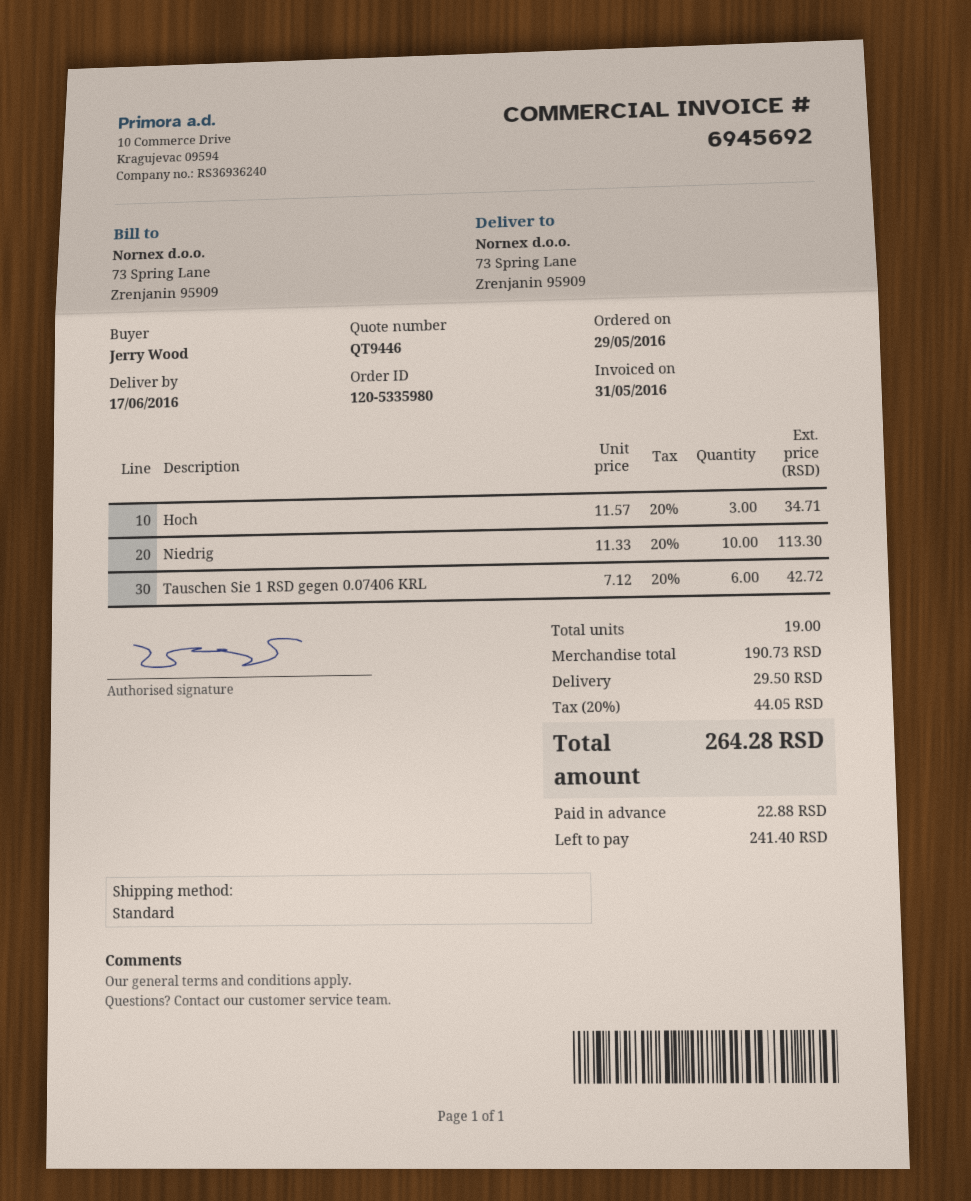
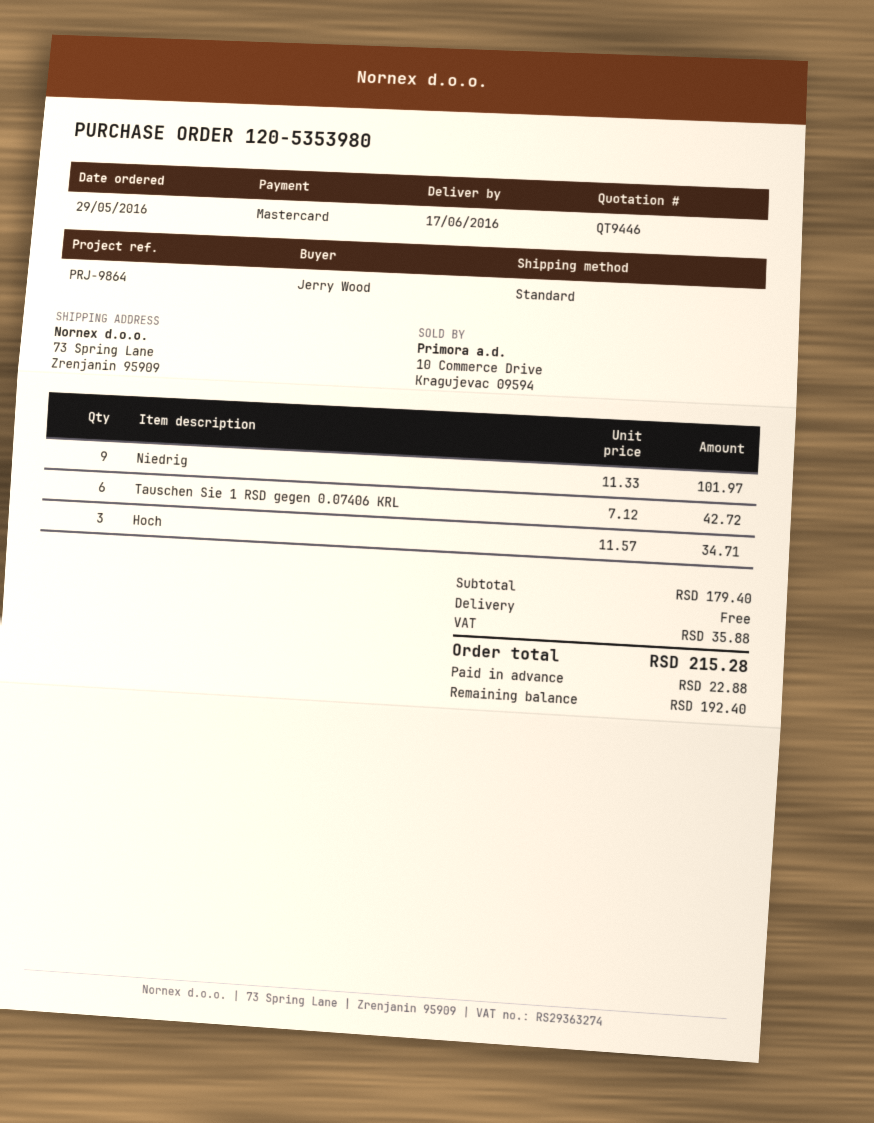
order number: 120-5335980 -> 120-5353980
Niedrig: 10 x 11.33 = 113.30 -> 9 x 11.33 = 101.97
subtotal: 190.73 -> 179.40
shipping: 29.50 -> 0.00
tax: 44.05 -> 35.88
total: 264.28 -> 215.28
balance: 241.40 -> 192.40

